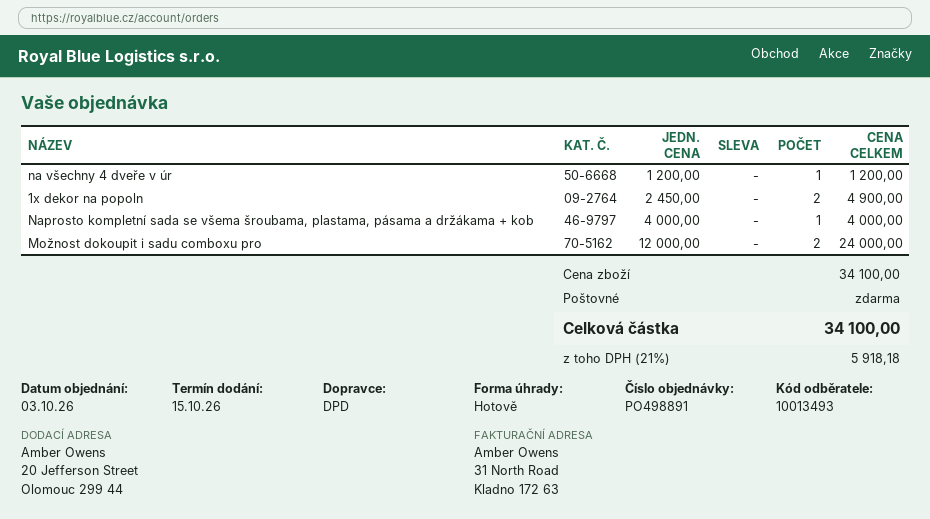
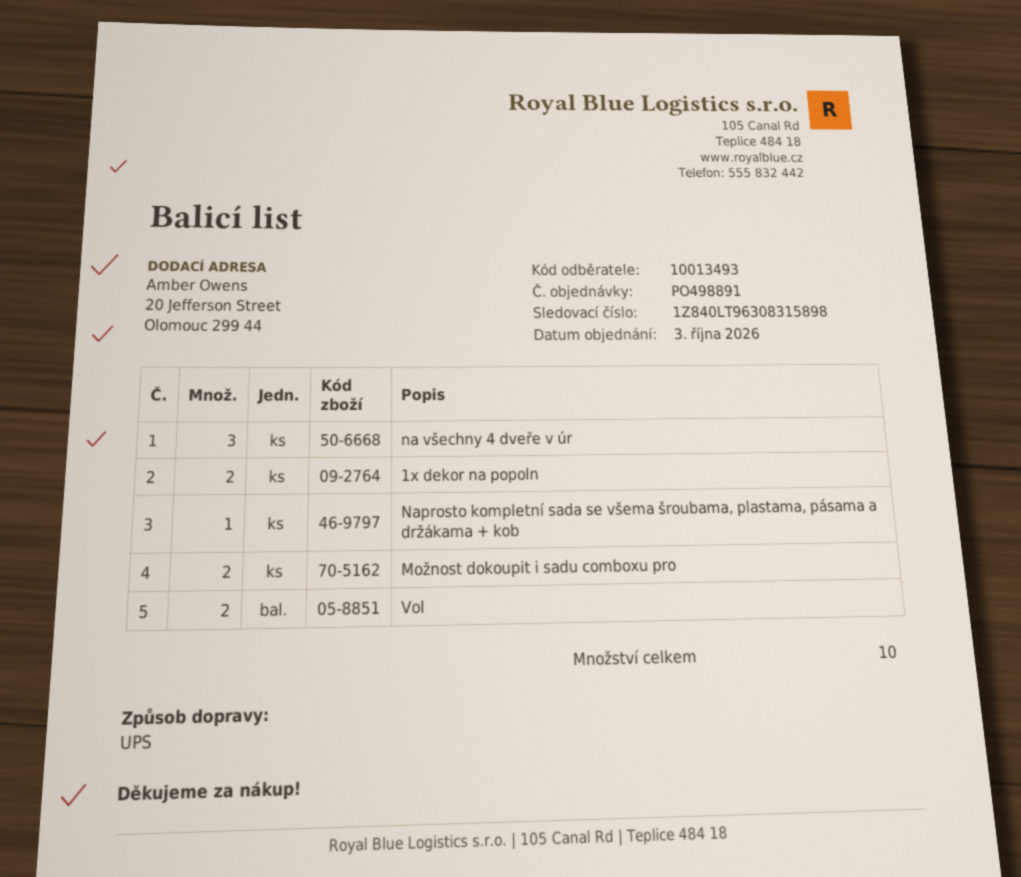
shipping method: DPD -> UPS
na všechny 4 dveře v úr: 1 -> 3
Vol: none -> 2

